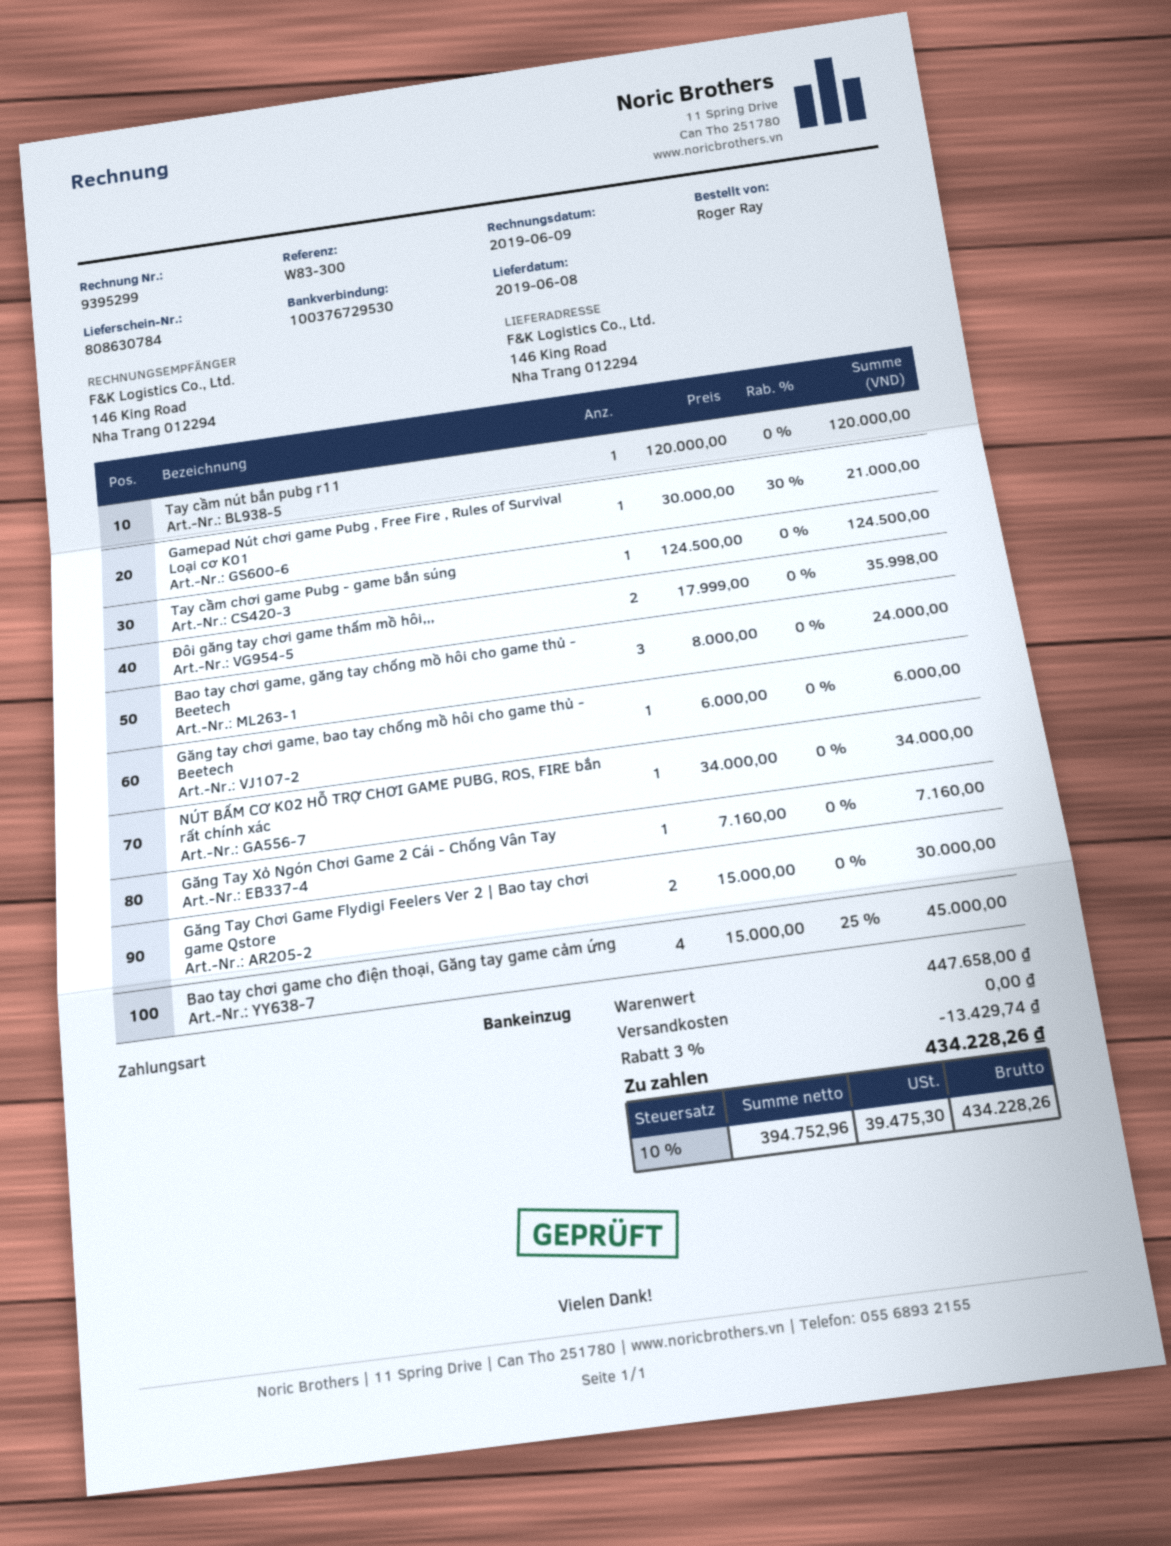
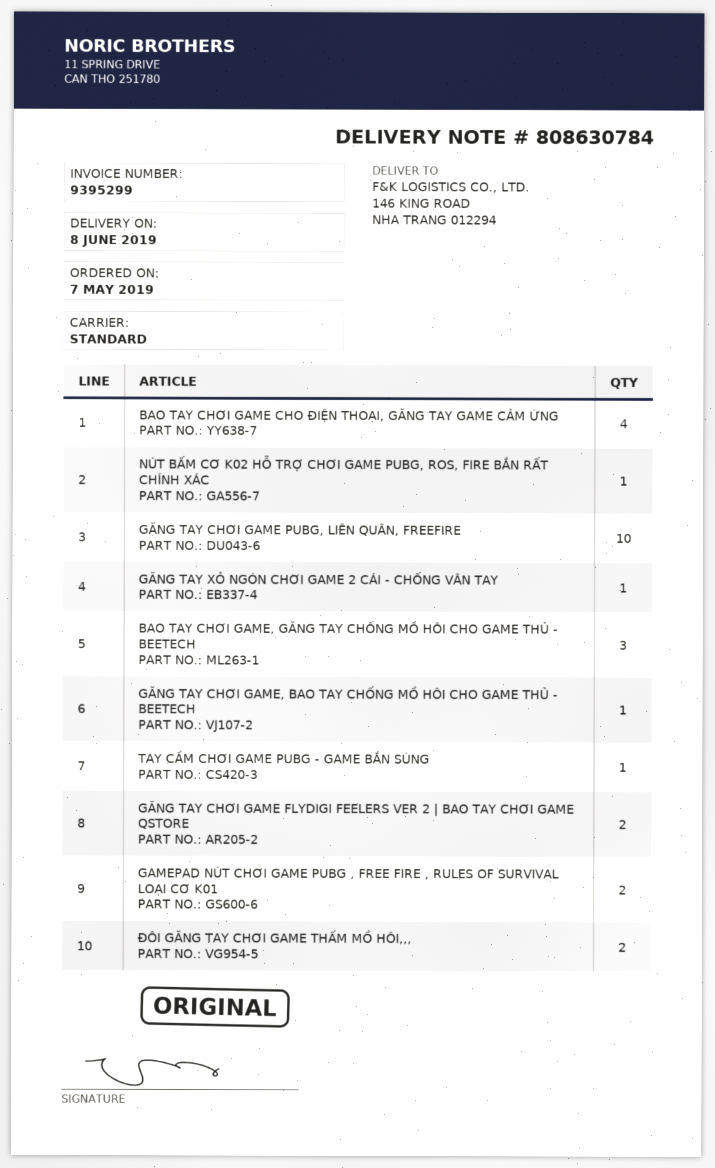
Tay cầm nút bắn pubg r11: 1 -> none
Gamepad Nút chơi game Pubg , Free Fire , Rules of Survival Loại cơ K01: 1 -> 2
GĂNG TAY CHƠI GAME PUBG, LIÊN QUÂN, FREEFIRE: none -> 10

